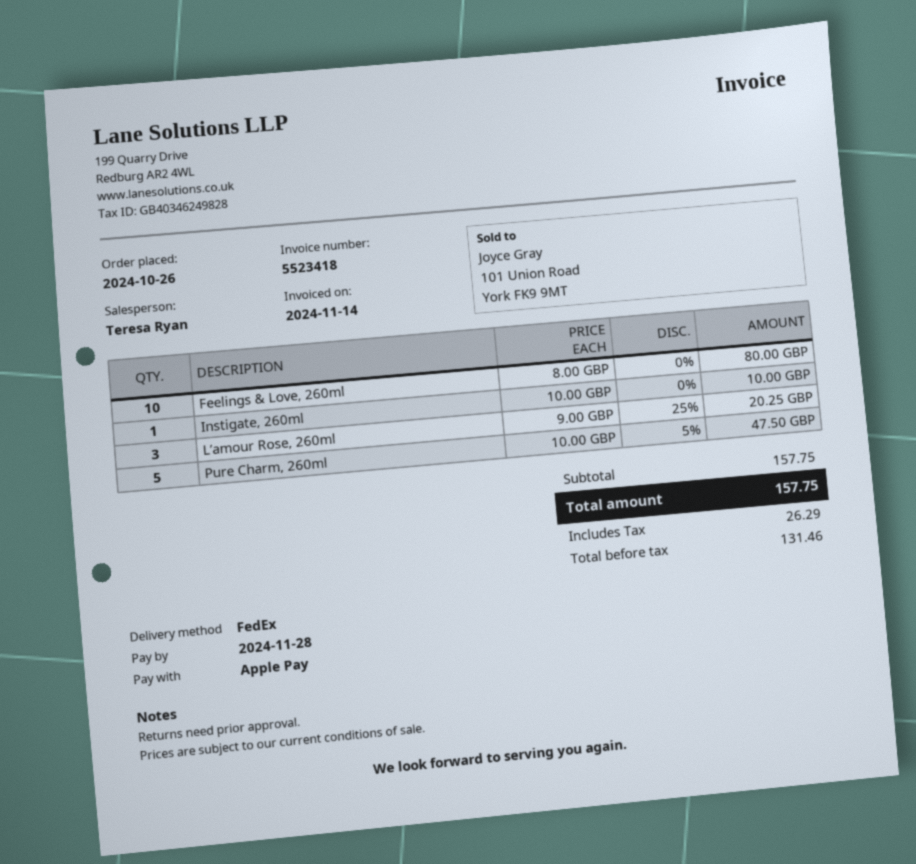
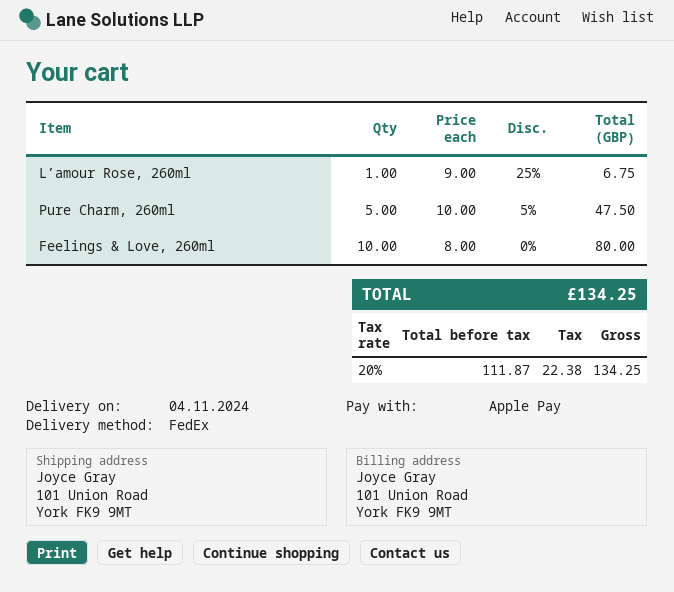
Instigate, 260ml: 1 x 10.00 = 10.00 -> none
L’amour Rose, 260ml: 3 x 9.00 - 25% = 20.25 -> 1 x 9.00 - 25% = 6.75
net: 131.46 -> 111.87
tax: 26.29 -> 22.38
total: 157.75 -> 134.25

